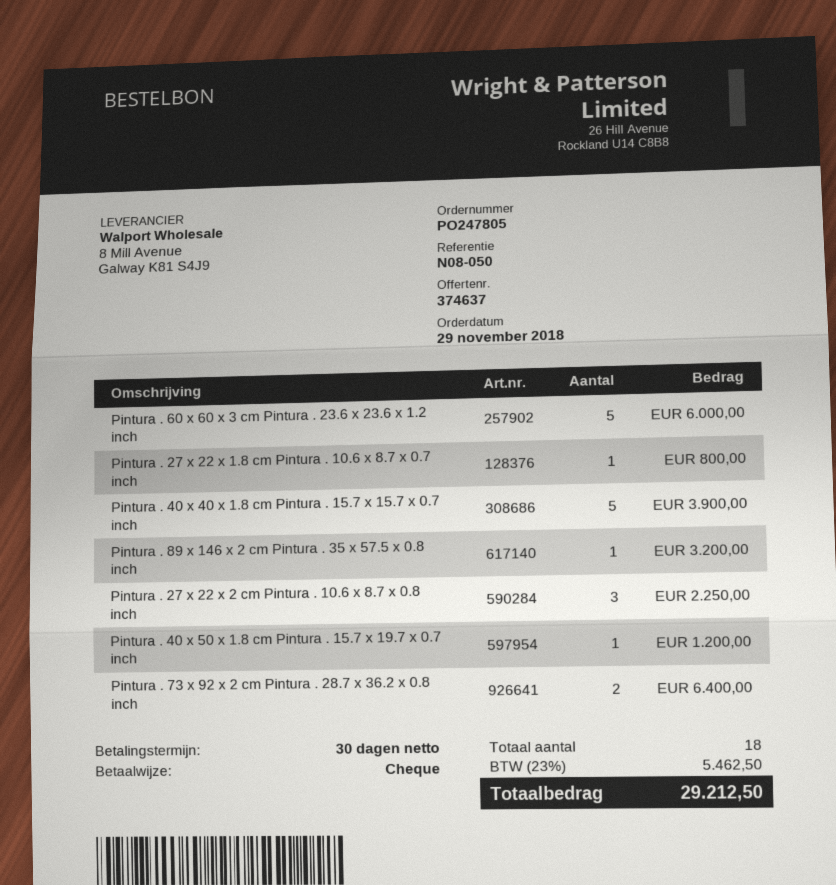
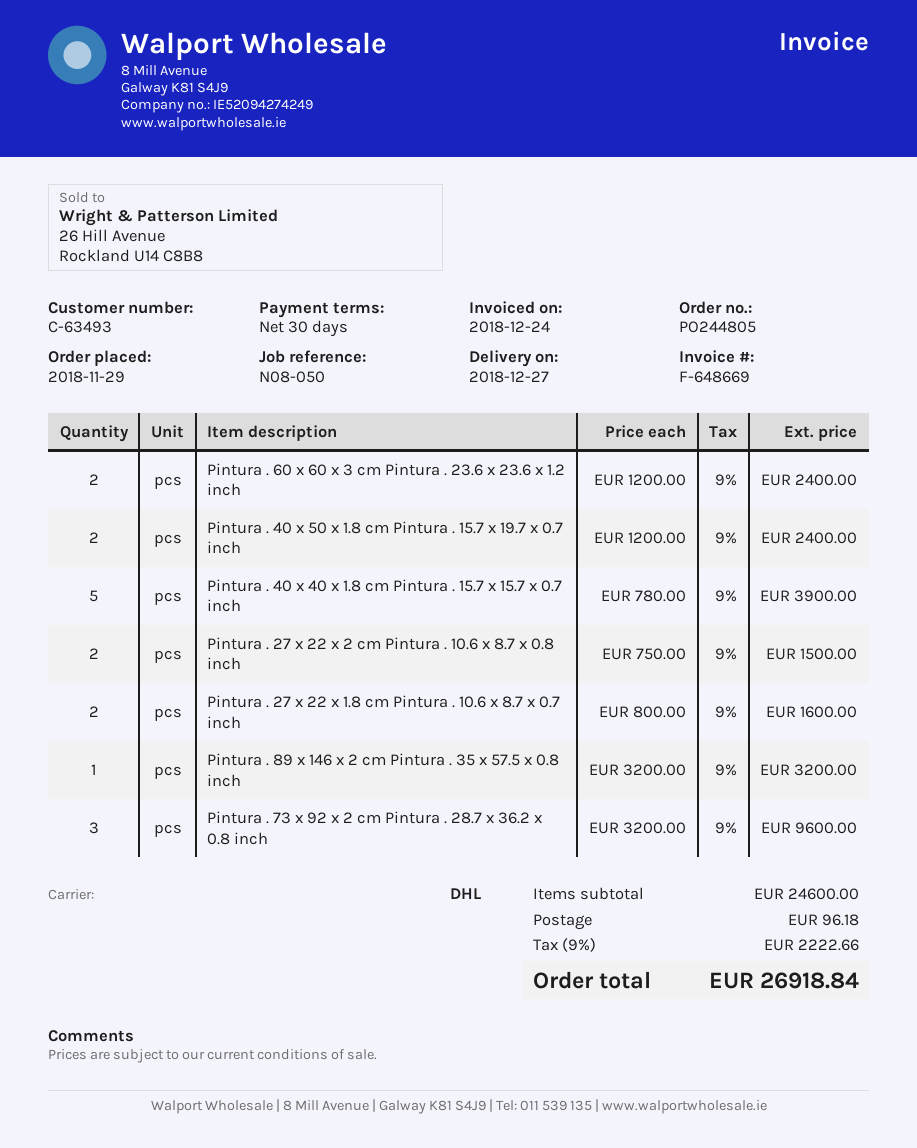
order number: PO247805 -> PO244805
Pintura . 60 x 60 x 3 cm Pintura . 23.6 x 23.6 x 1.2 inch: 5 for 6000.00 -> 2 for 2400.00
Pintura . 27 x 22 x 1.8 cm Pintura . 10.6 x 8.7 x 0.7 inch: 1 for 800.00 -> 2 for 1600.00
Pintura . 27 x 22 x 2 cm Pintura . 10.6 x 8.7 x 0.8 inch: 3 for 2250.00 -> 2 for 1500.00
Pintura . 40 x 50 x 1.8 cm Pintura . 15.7 x 19.7 x 0.7 inch: 1 for 1200.00 -> 2 for 2400.00
Pintura . 73 x 92 x 2 cm Pintura . 28.7 x 36.2 x 0.8 inch: 2 for 6400.00 -> 3 for 9600.00
shipping: none -> 96.18
tax: 23% = 5462.50 -> 9% = 2222.66
total: 29212.50 -> 26918.84

